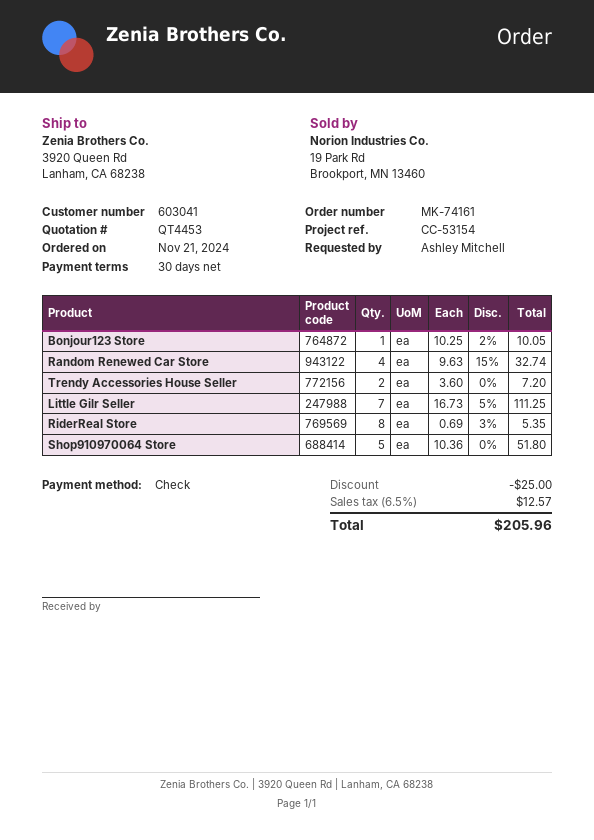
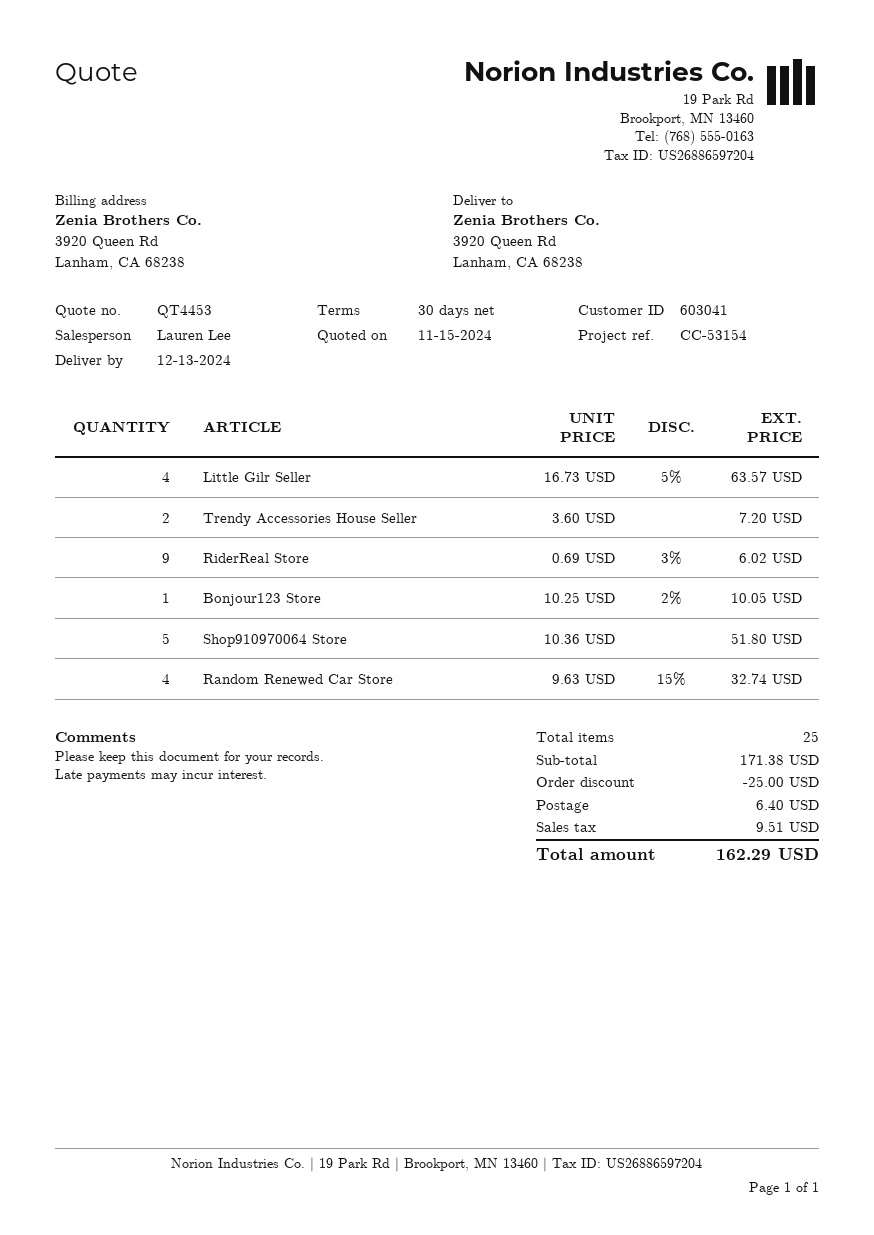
Little Gilr Seller: 7 x 16.73 - 5% = 111.25 -> 4 x 16.73 - 5% = 63.57
RiderReal Store: 8 x 0.69 - 3% = 5.35 -> 9 x 0.69 - 3% = 6.02
shipping: none -> 6.40
tax: 12.57 -> 9.51
total: 205.96 -> 162.29

